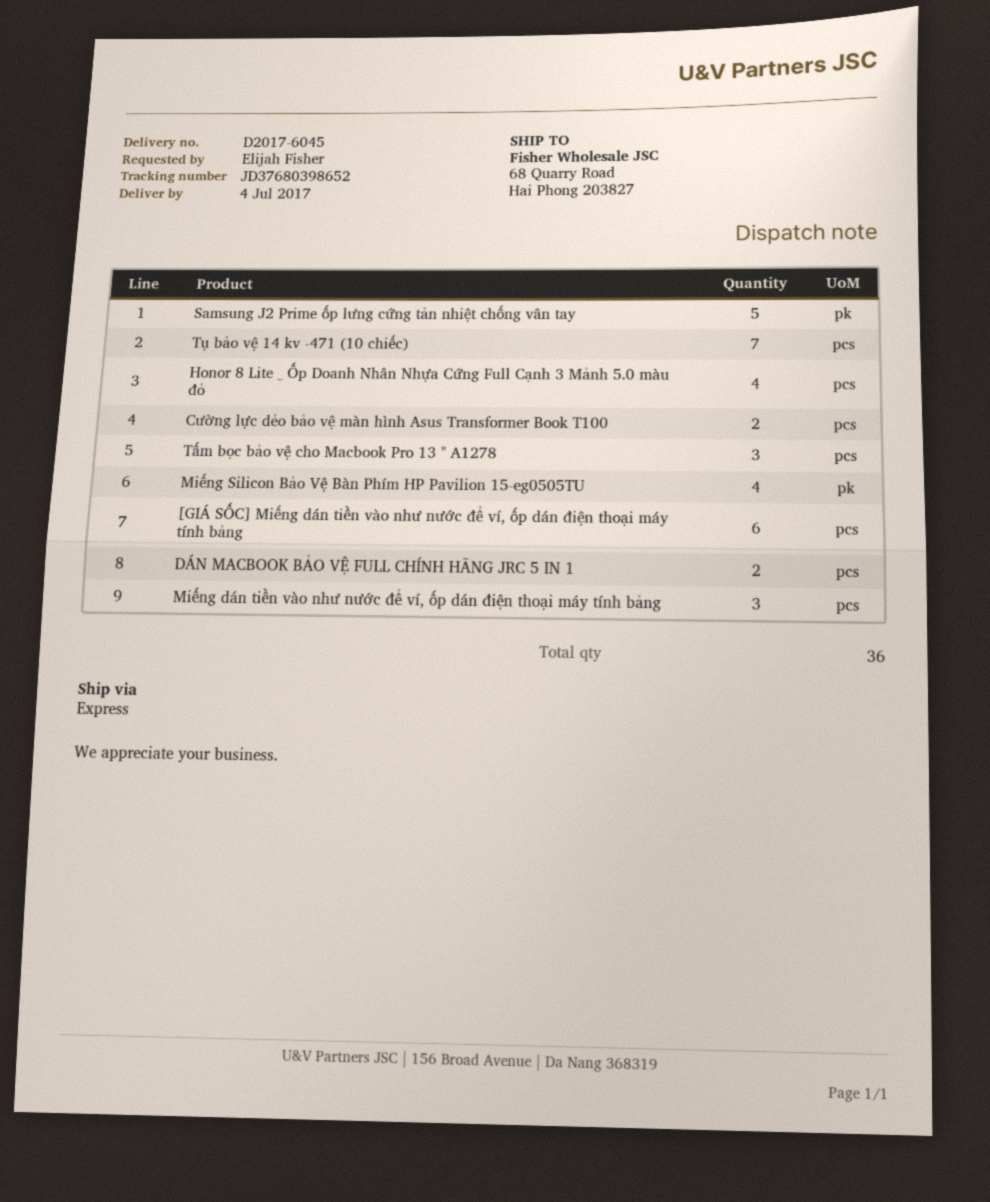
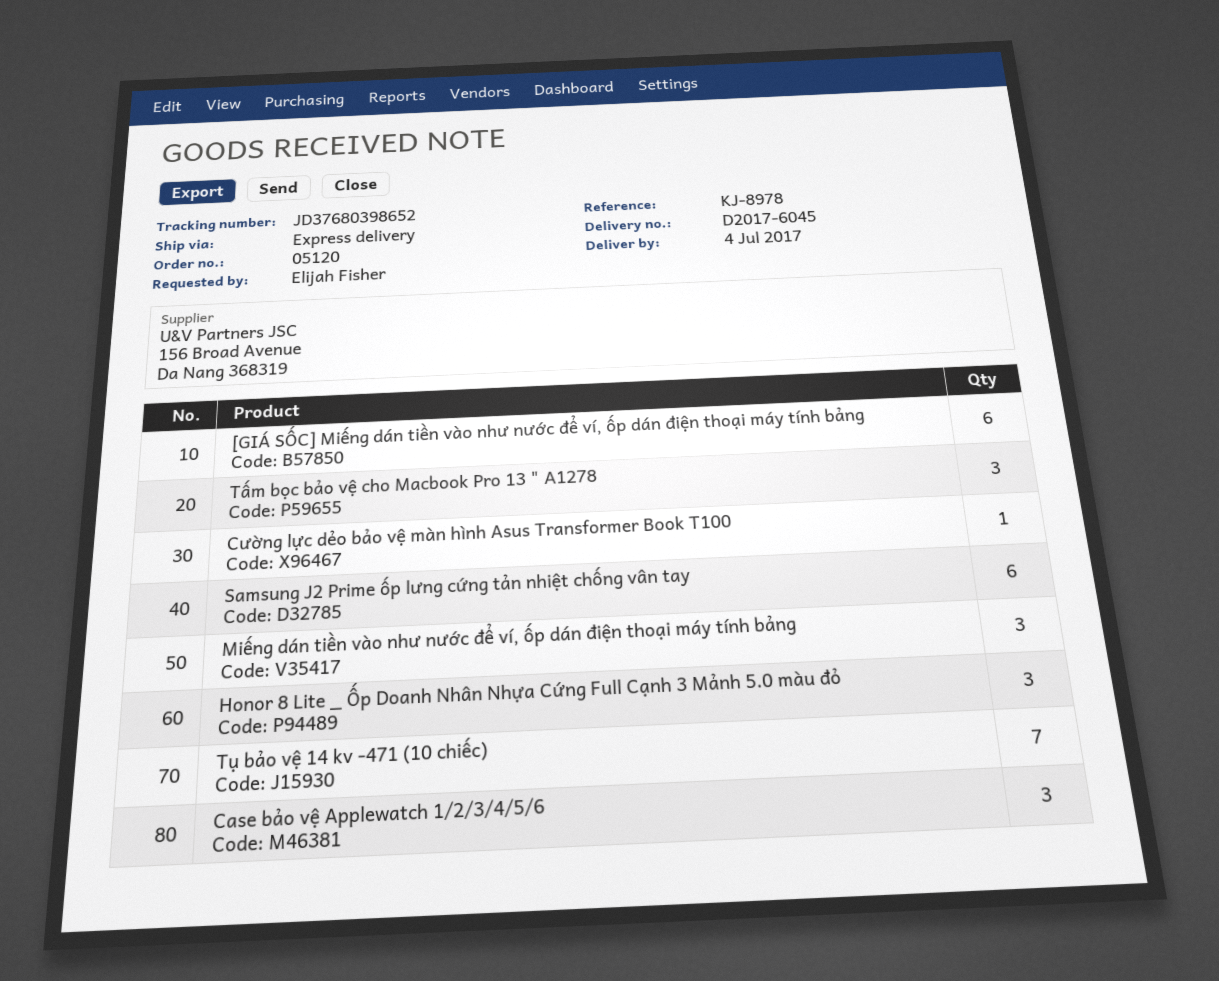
Samsung J2 Prime ốp lưng cứng tản nhiệt chống vân tay: 5 -> 6
Honor 8 Lite _ Ốp Doanh Nhân Nhựa Cứng Full Cạnh 3 Mảnh 5.0 màu đỏ: 4 -> 3
Cường lực dẻo bảo vệ màn hình Asus Transformer Book T100: 2 -> 1
Miếng Silicon Bảo Vệ Bàn Phím HP Pavilion 15-eg0505TU: 4 -> none
DÁN MACBOOK BẢO VỆ FULL CHÍNH HÃNG JRC 5 IN 1: 2 -> none
Case bảo vệ Applewatch 1/2/3/4/5/6: none -> 3

